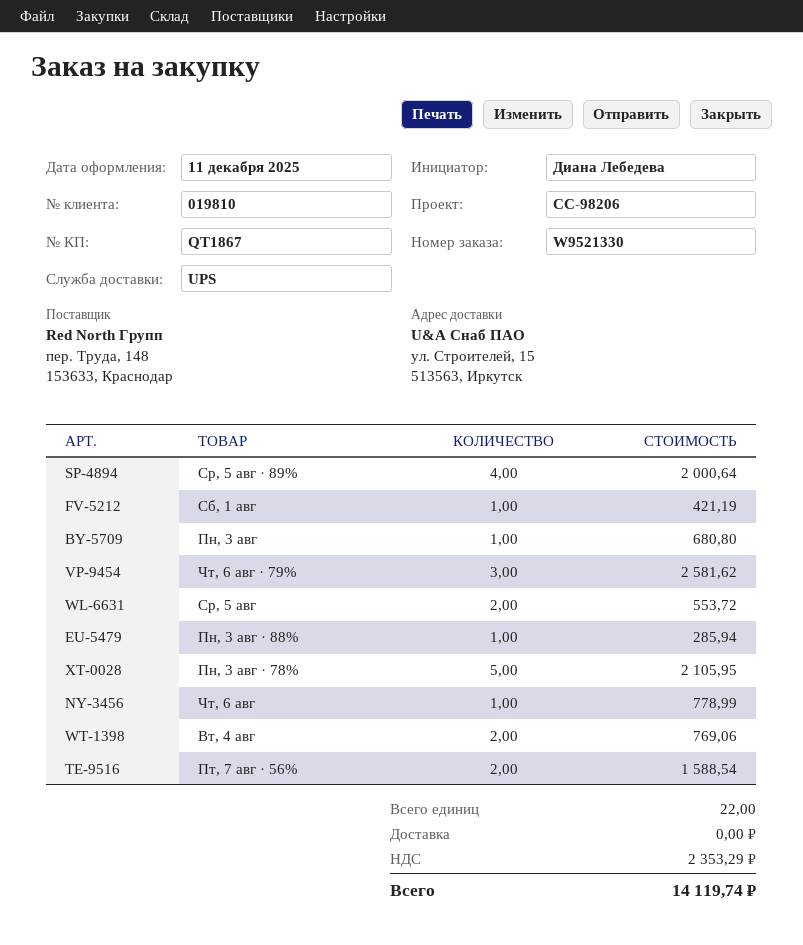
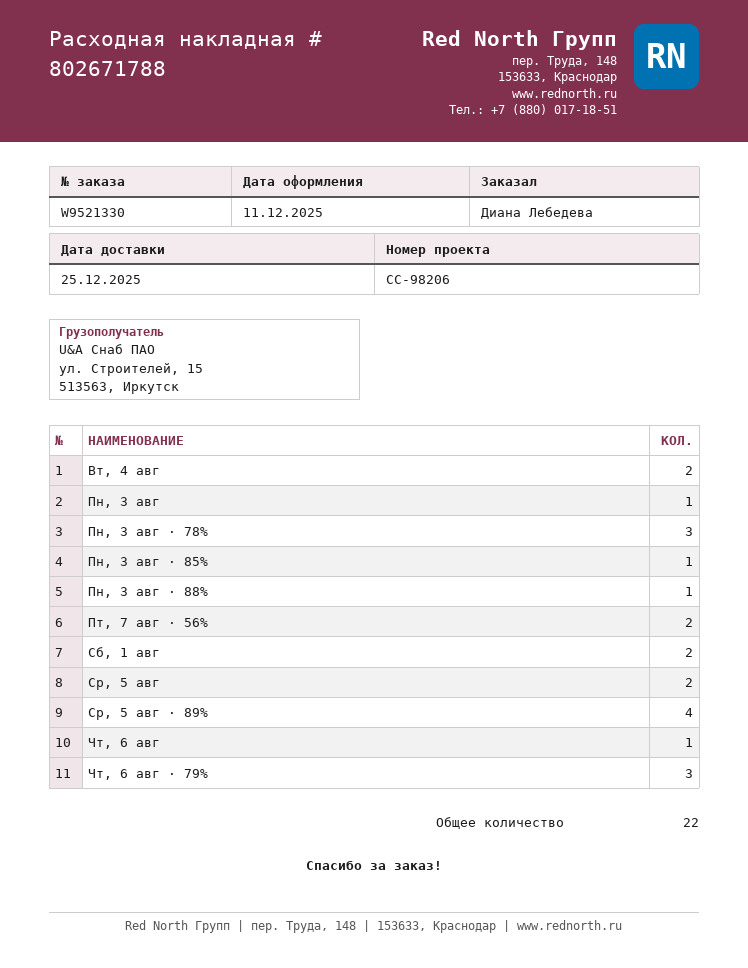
Сб, 1 авг: 1 -> 2
Пн, 3 авг · 78%: 5 -> 3
Пн, 3 авг · 85%: none -> 1

